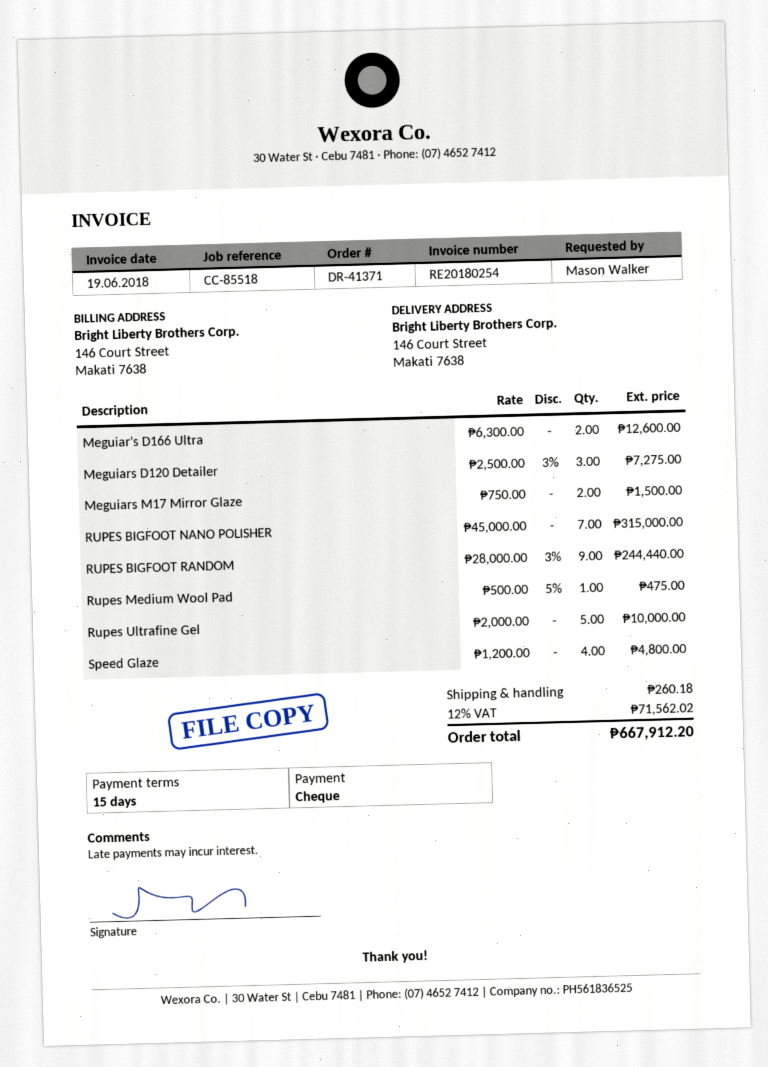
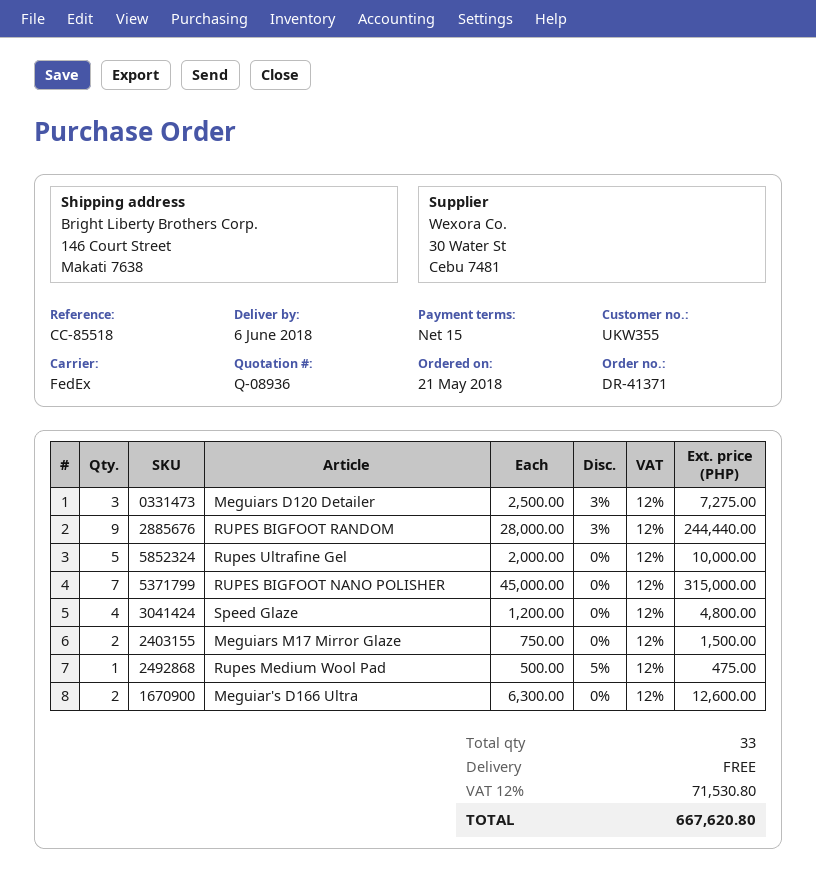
shipping: 260.18 -> 0.00
tax: 12% = 71562.02 -> 12% = 71530.80
total: 667912.20 -> 667620.80

